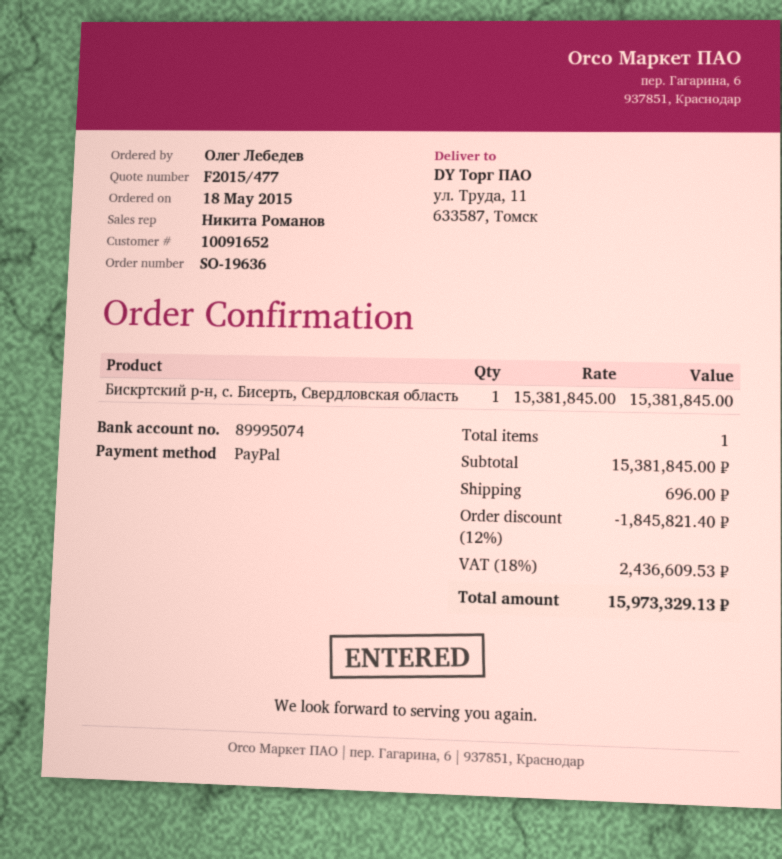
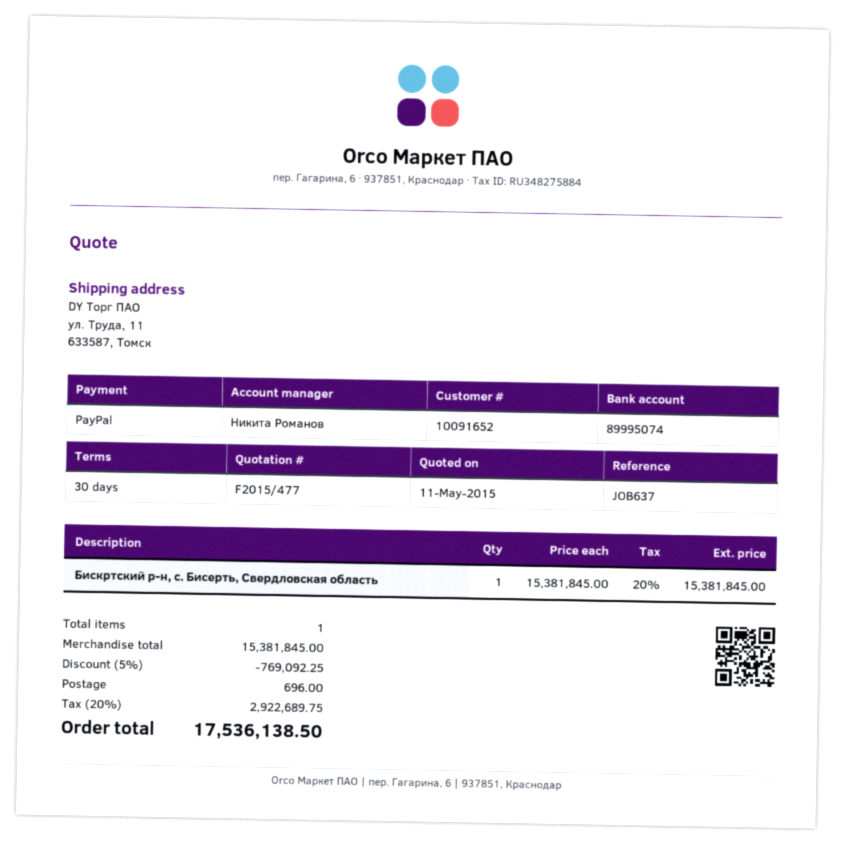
discount: 12% = 1845821.40 -> 5% = 769092.25
tax: 18% = 2436609.53 -> 20% = 2922689.75
total: 15973329.13 -> 17536138.50

